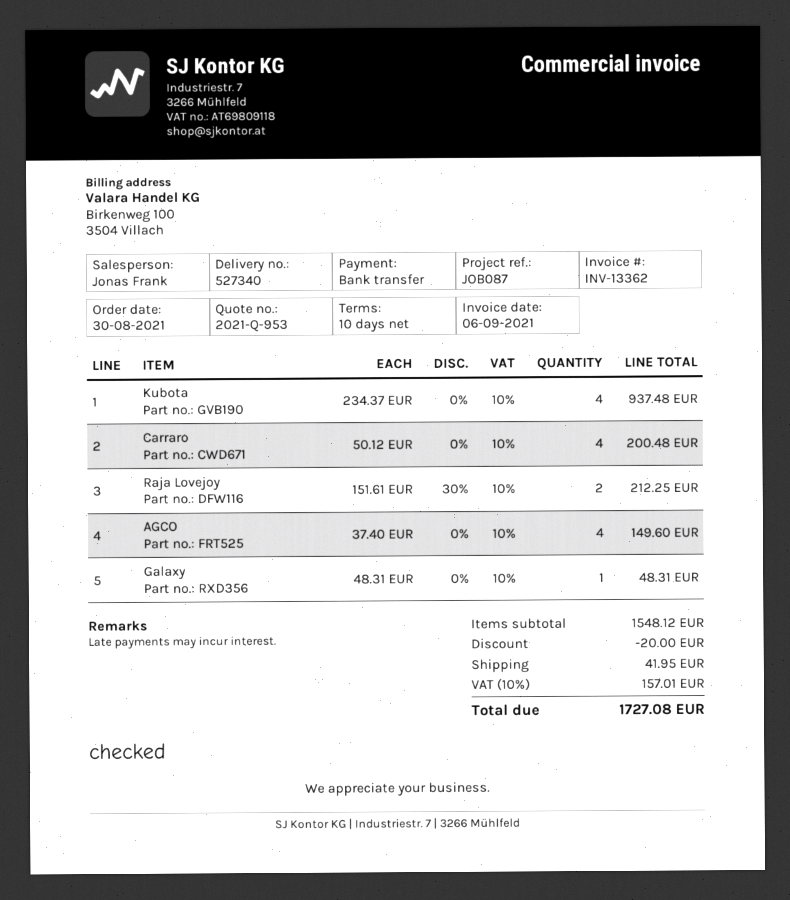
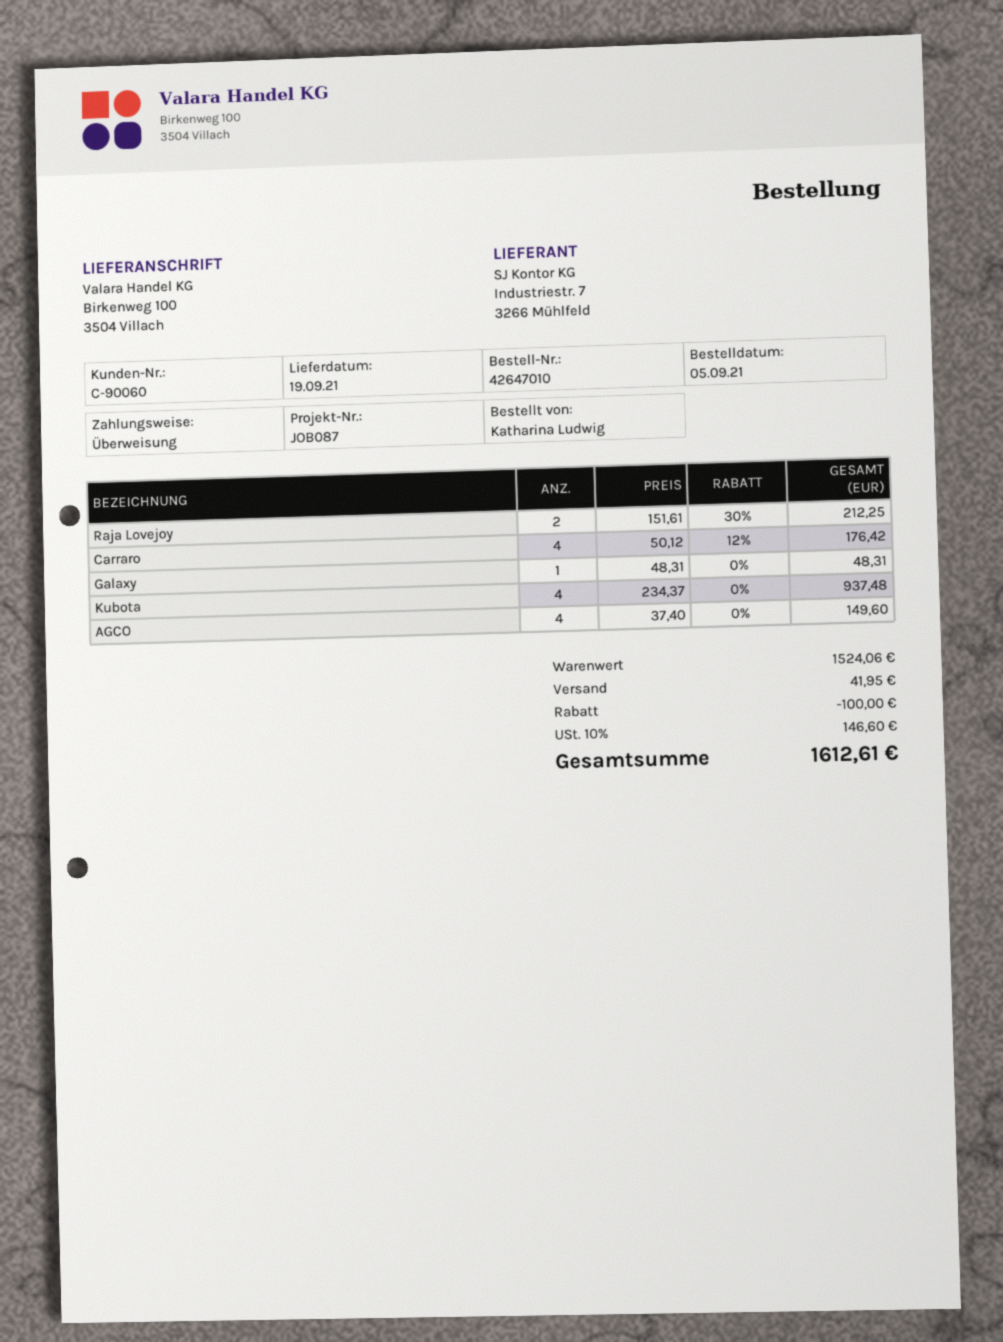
order date: 2021-08-30 -> 2021-09-05
Carraro: 4 x 50.12 = 200.48 -> 4 x 50.12 - 12% = 176.42
subtotal: 1548.12 -> 1524.06
discount: 20.00 -> 100.00
tax: 10% = 157.01 -> 10% = 146.60
total: 1727.08 -> 1612.61

